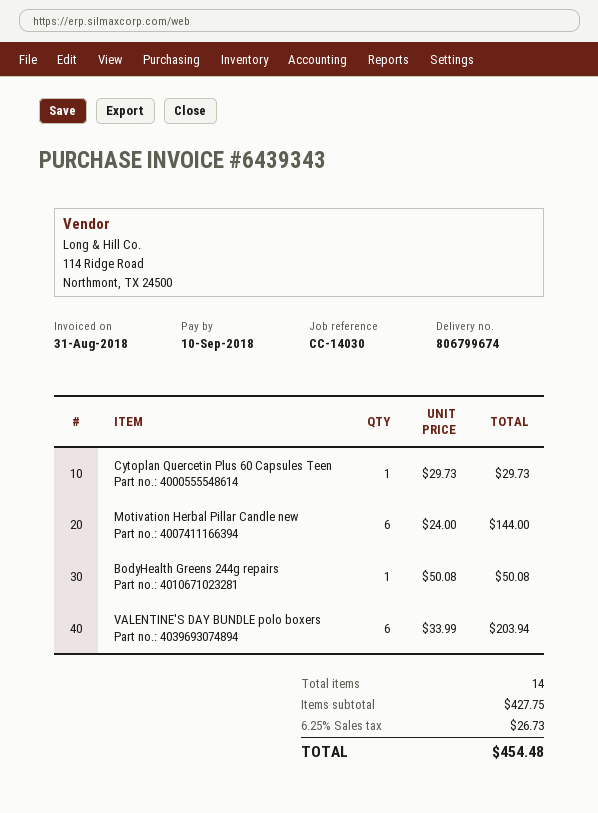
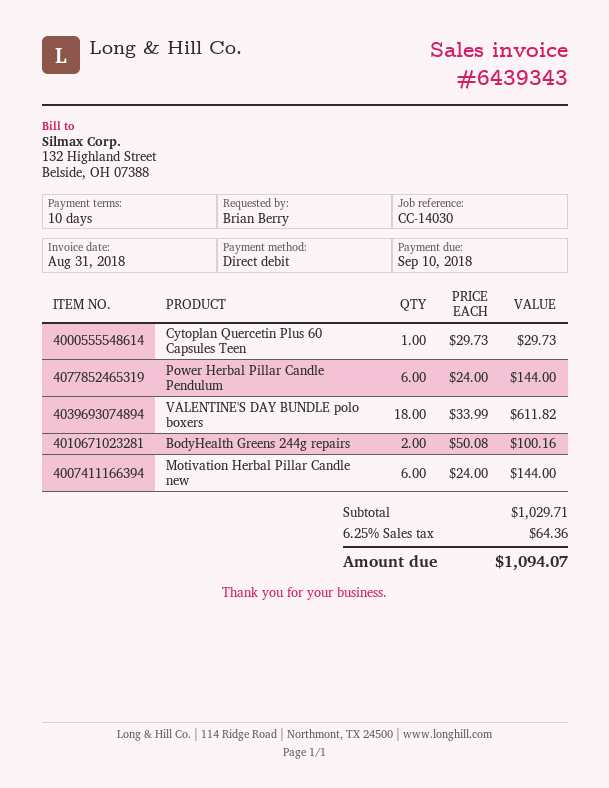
BodyHealth Greens 244g repairs: 1 x 50.08 = 50.08 -> 2 x 50.08 = 100.16
VALENTINE'S DAY BUNDLE polo boxers: 6 x 33.99 = 203.94 -> 18 x 33.99 = 611.82
Power Herbal Pillar Candle Pendulum: none -> 6 x 24.00 = 144.00
subtotal: 427.75 -> 1029.71
tax: 6.25% = 26.73 -> 6.25% = 64.36
total: 454.48 -> 1094.07

